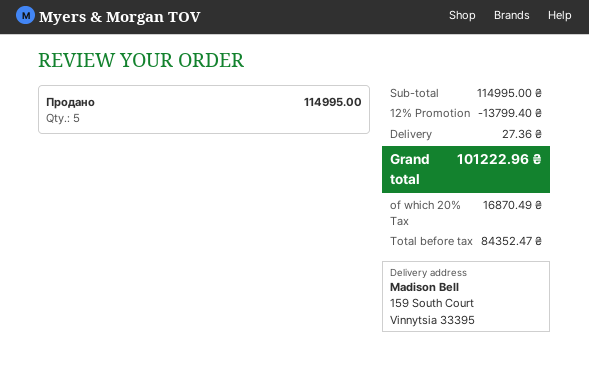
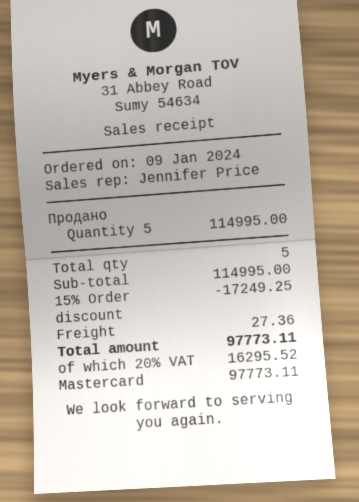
discount: 12% = 13799.40 -> 15% = 17249.25
tax: 20% = 16870.49 -> 20% = 16295.52
total: 101222.96 -> 97773.11

